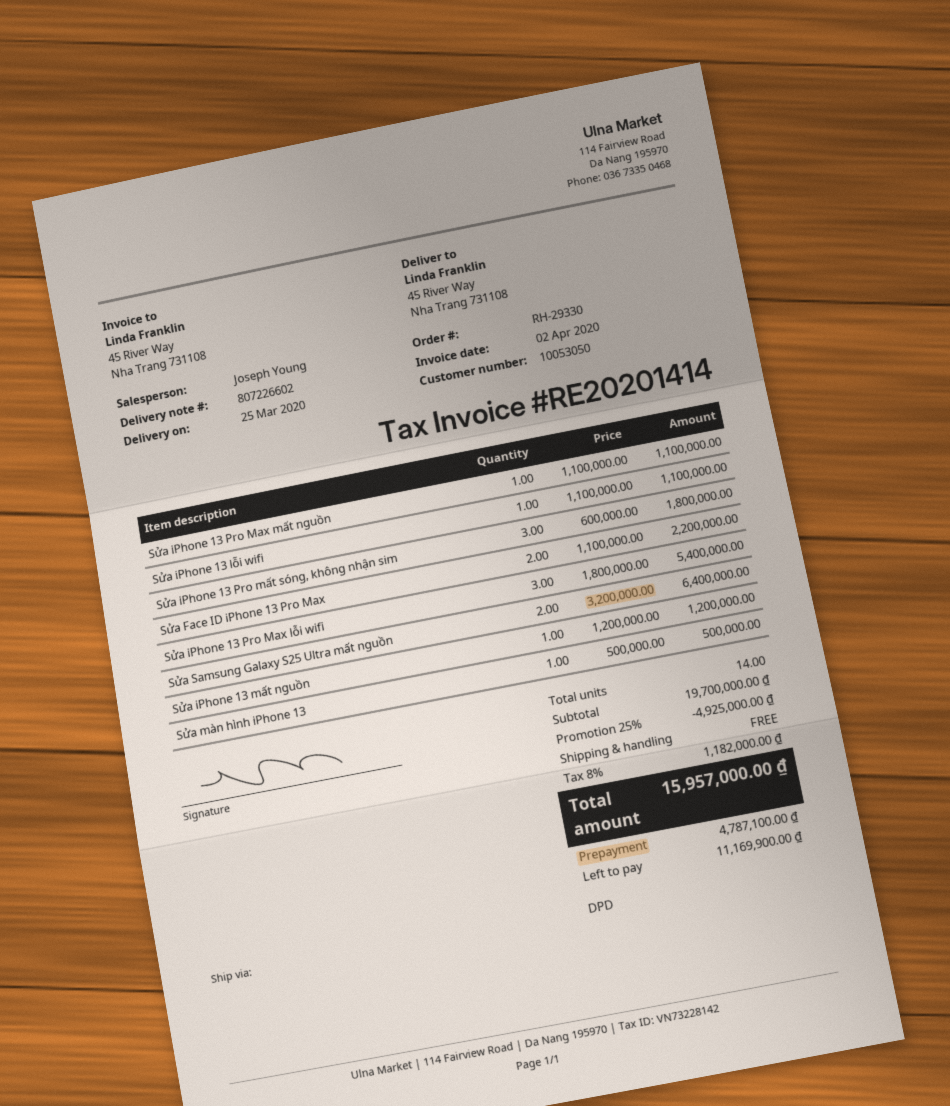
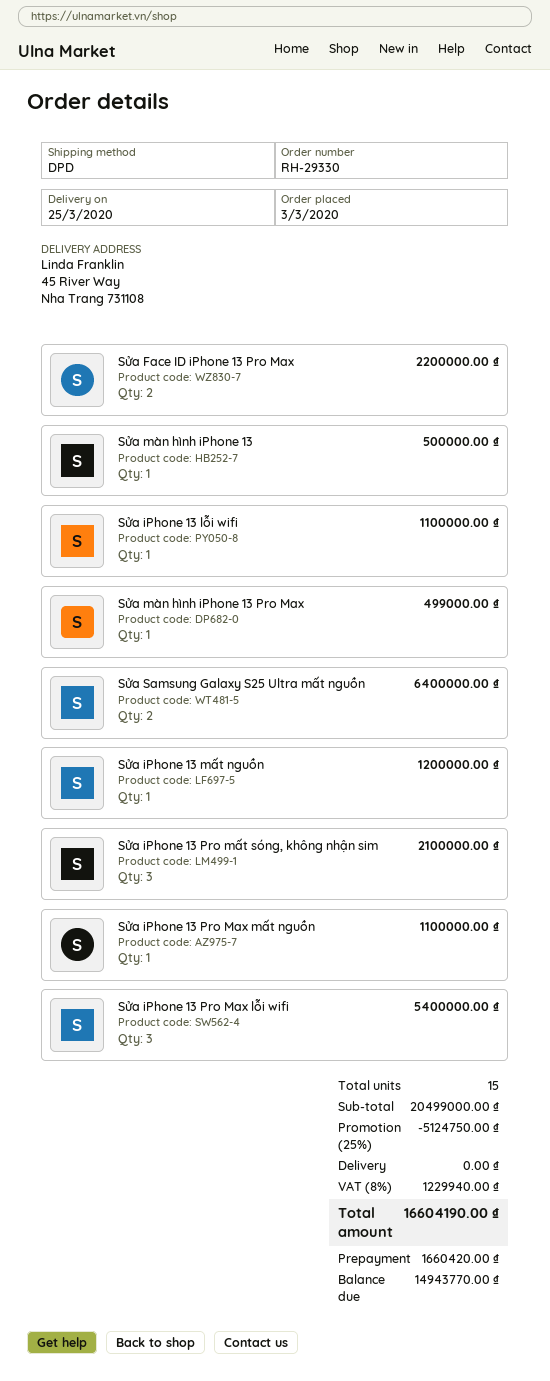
Sửa iPhone 13 Pro mất sóng, không nhận sim: 3 for 1800000.00 -> 3 for 2100000.00
Sửa màn hình iPhone 13 Pro Max: none -> 1 for 499000.00
total quantity: 14 -> 15
subtotal: 19700000.00 -> 20499000.00
discount: 25% = 4925000.00 -> 25% = 5124750.00
tax: 8% = 1182000.00 -> 8% = 1229940.00
total: 15957000.00 -> 16604190.00
deposit: 4787100.00 -> 1660420.00
balance: 11169900.00 -> 14943770.00

